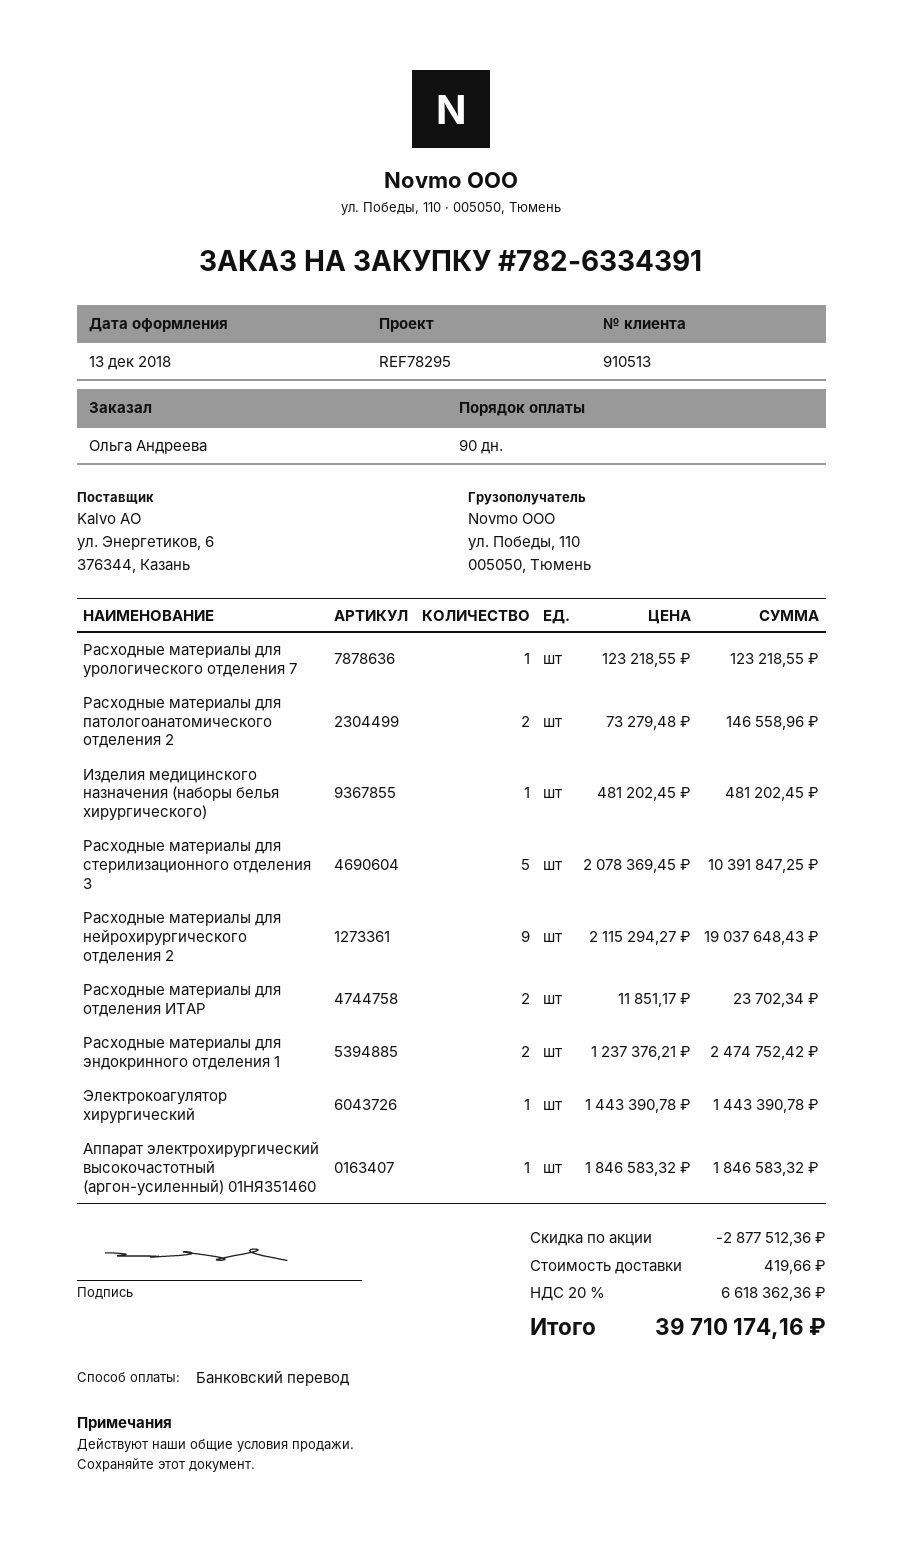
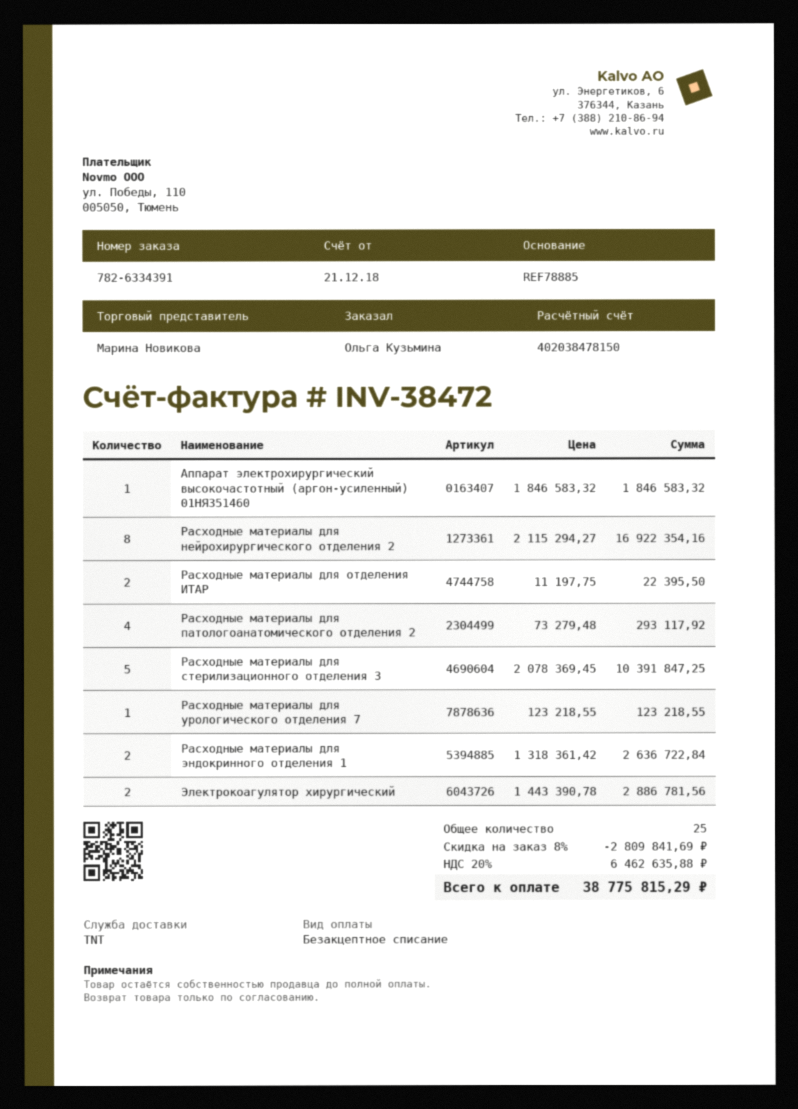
reference: REF78295 -> REF78885
ordered by: Ольга Андреева -> Ольга Кузьмина
payment method: bank transfer -> direct debit
Расходные материалы для патологоанатомического отделения 2: 2 x 73279.48 = 146558.96 -> 4 x 73279.48 = 293117.92
Изделия медицинского назначения (наборы белья хирургического): 1 x 481202.45 = 481202.45 -> none
Расходные материалы для нейрохирургического отделения 2: 9 x 2115294.27 = 19037648.43 -> 8 x 2115294.27 = 16922354.16
Расходные материалы для отделения ИТАР: 2 x 11851.17 = 23702.34 -> 2 x 11197.75 = 22395.50
Расходные материалы для эндокринного отделения 1: 2 x 1237376.21 = 2474752.42 -> 2 x 1318361.42 = 2636722.84
Электрокоагулятор хирургический: 1 x 1443390.78 = 1443390.78 -> 2 x 1443390.78 = 2886781.56
discount: 2877512.36 -> 2809841.69
shipping: 419.66 -> none
tax: 20% = 6618362.36 -> 20% = 6462635.88
total: 39710174.16 -> 38775815.29

